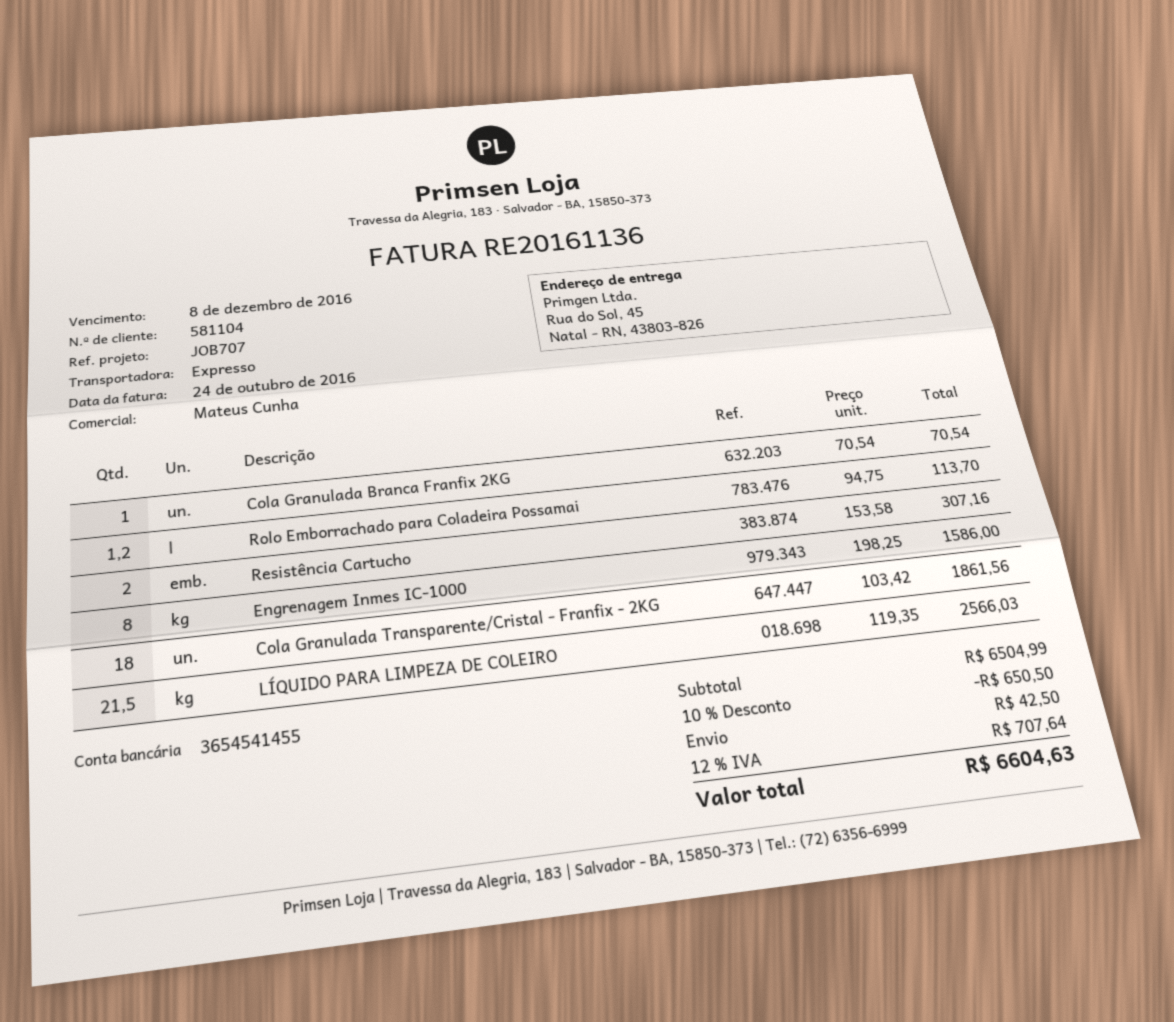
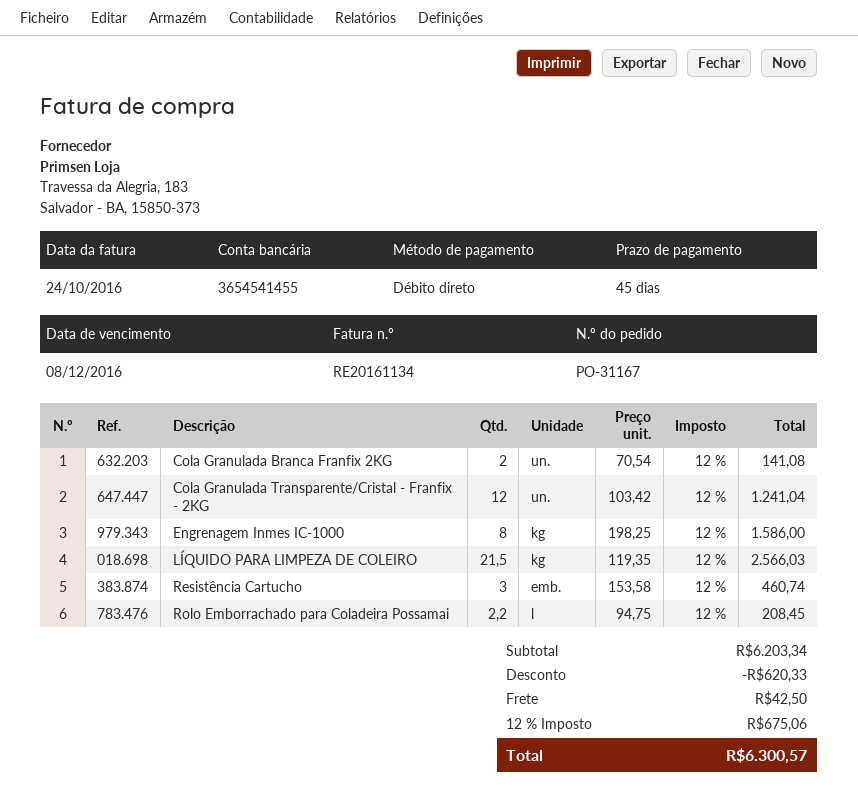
invoice number: RE20161136 -> RE20161134
Cola Granulada Branca Franfix 2KG: 1 x 70.54 = 70.54 -> 2 x 70.54 = 141.08
Rolo Emborrachado para Coladeira Possamai: 1.2 x 94.75 = 113.70 -> 2.2 x 94.75 = 208.45
Resistência Cartucho: 2 x 153.58 = 307.16 -> 3 x 153.58 = 460.74
Cola Granulada Transparente/Cristal - Franfix - 2KG: 18 x 103.42 = 1861.56 -> 12 x 103.42 = 1241.04
subtotal: 6504.99 -> 6203.34
discount: 650.50 -> 620.33
tax: 12% = 707.64 -> 12% = 675.06
total: 6604.63 -> 6300.57

